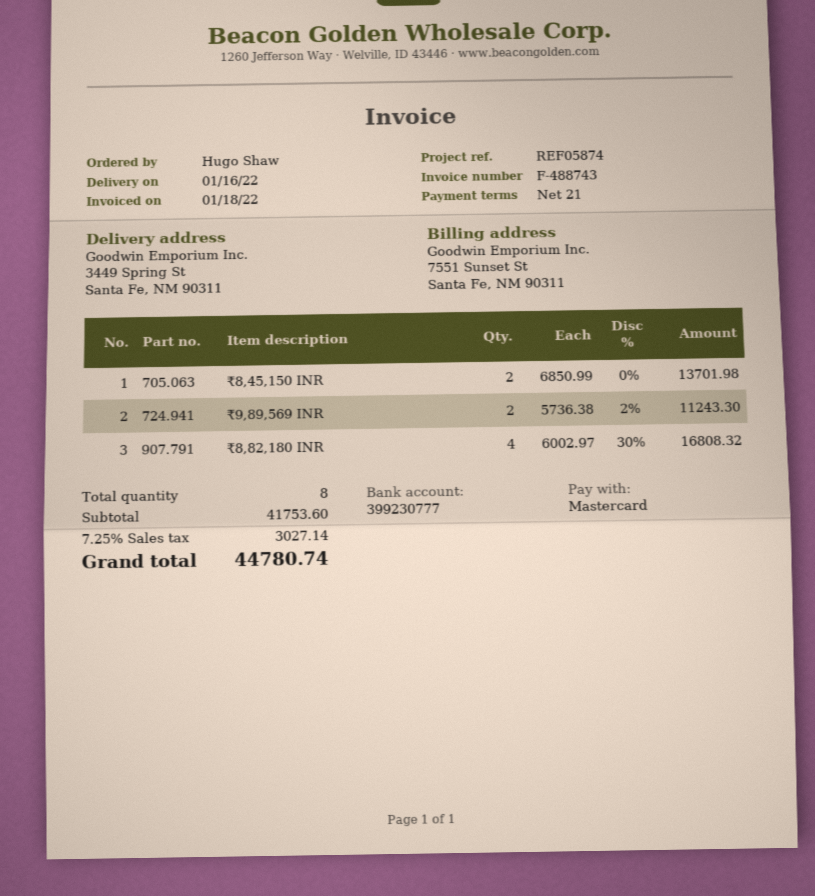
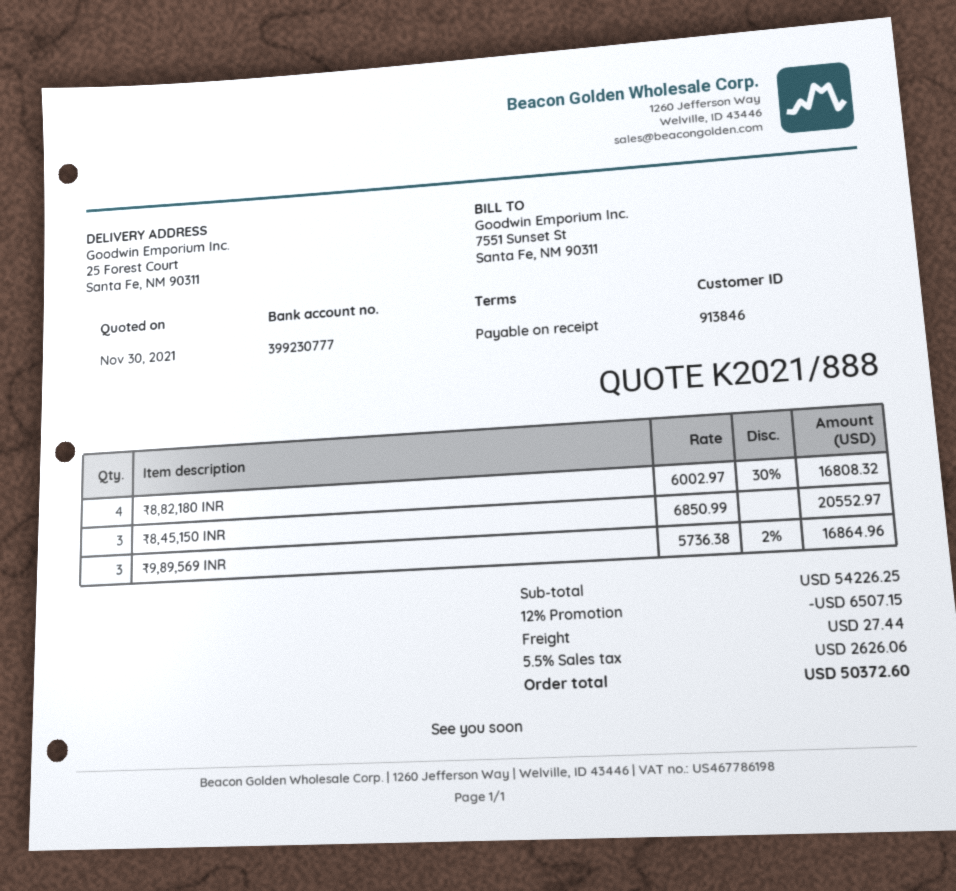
payment terms: 21 days -> on receipt
ship to: 3449 Spring St, Santa Fe, NM 90311 -> 25 Forest Court, Santa Fe, NM 90311
₹8,45,150 INR: 2 x 6850.99 = 13701.98 -> 3 x 6850.99 = 20552.97
₹9,89,569 INR: 2 x 5736.38 - 2% = 11243.30 -> 3 x 5736.38 - 2% = 16864.96
subtotal: 41753.60 -> 54226.25
discount: none -> 12% = 6507.15
shipping: none -> 27.44
tax: 7.25% = 3027.14 -> 5.5% = 2626.06
total: 44780.74 -> 50372.60

